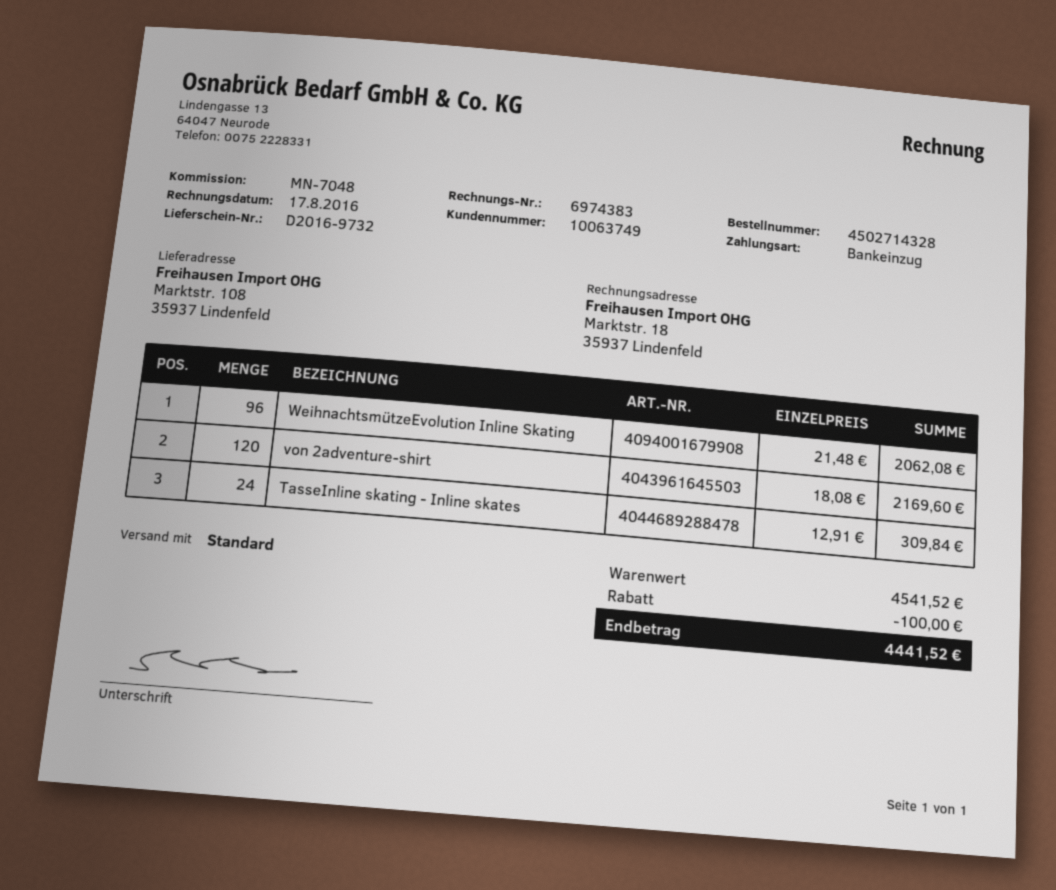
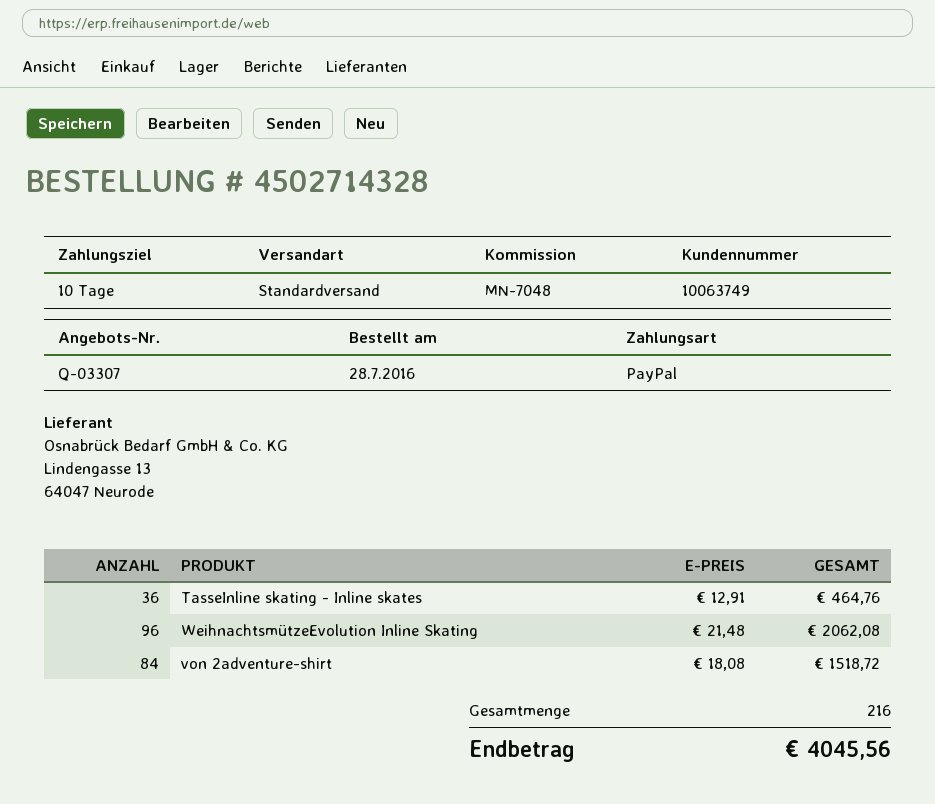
payment method: direct debit -> PayPal
von 2adventure-shirt: 120 x 18.08 = 2169.60 -> 84 x 18.08 = 1518.72
TasseInline skating - Inline skates: 24 x 12.91 = 309.84 -> 36 x 12.91 = 464.76
discount: 100.00 -> none
total: 4441.52 -> 4045.56

